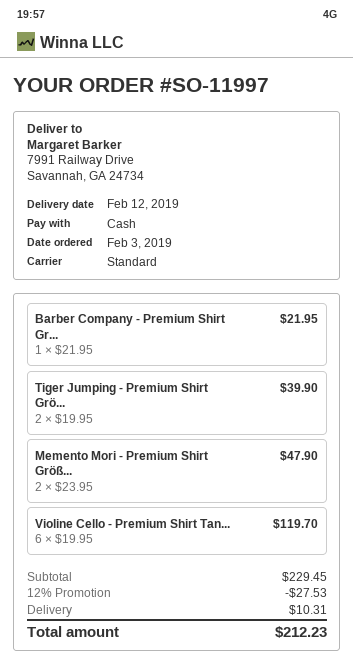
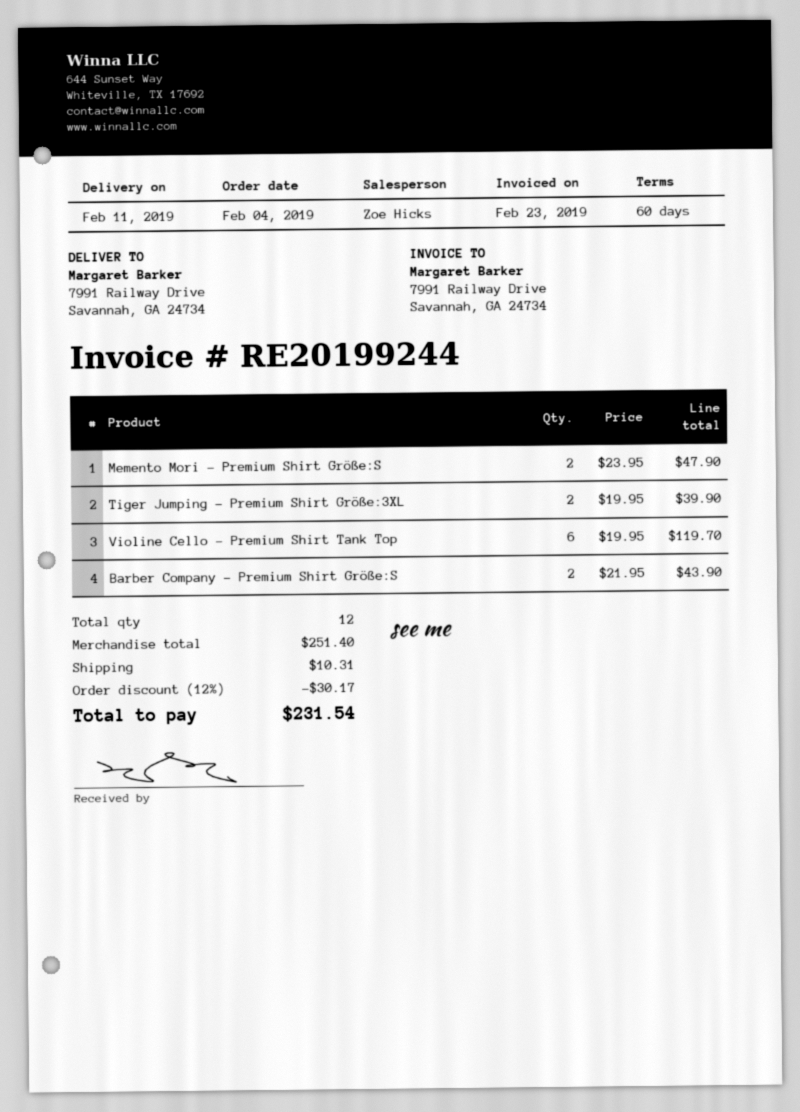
order date: 2019-02-03 -> 2019-02-04
delivery date: 2019-02-12 -> 2019-02-11
Barber Company - Premium Shirt Gr...: 1 x 21.95 = 21.95 -> 2 x 21.95 = 43.90
subtotal: 229.45 -> 251.40
discount: 12% = 27.53 -> 12% = 30.17
total: 212.23 -> 231.54

